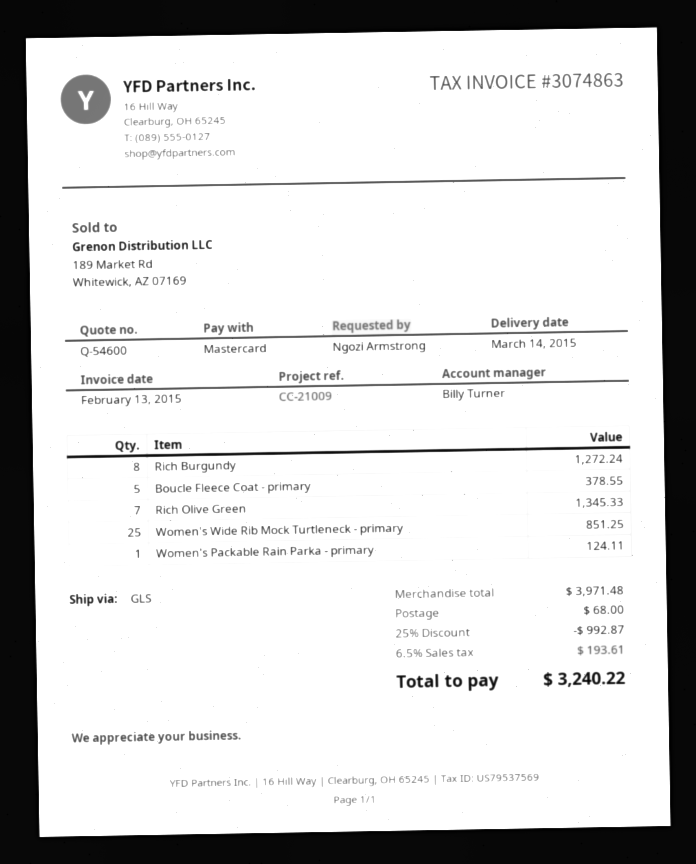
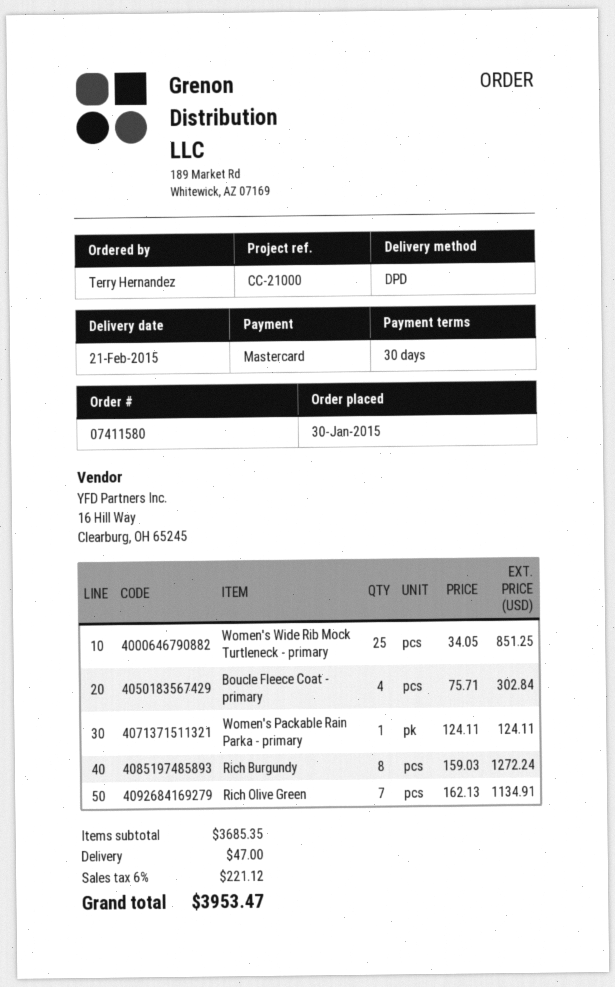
delivery date: 2015-03-14 -> 2015-02-21
reference: CC-21009 -> CC-21000
ordered by: Ngozi Armstrong -> Terry Hernandez
shipping method: GLS -> DPD
Boucle Fleece Coat - primary: 5 for 378.55 -> 4 for 302.84
Rich Olive Green: 7 for 1345.33 -> 7 for 1134.91
subtotal: 3971.48 -> 3685.35
discount: 25% = 992.87 -> none
shipping: 68.00 -> 47.00
tax: 6.5% = 193.61 -> 6% = 221.12
total: 3240.22 -> 3953.47

